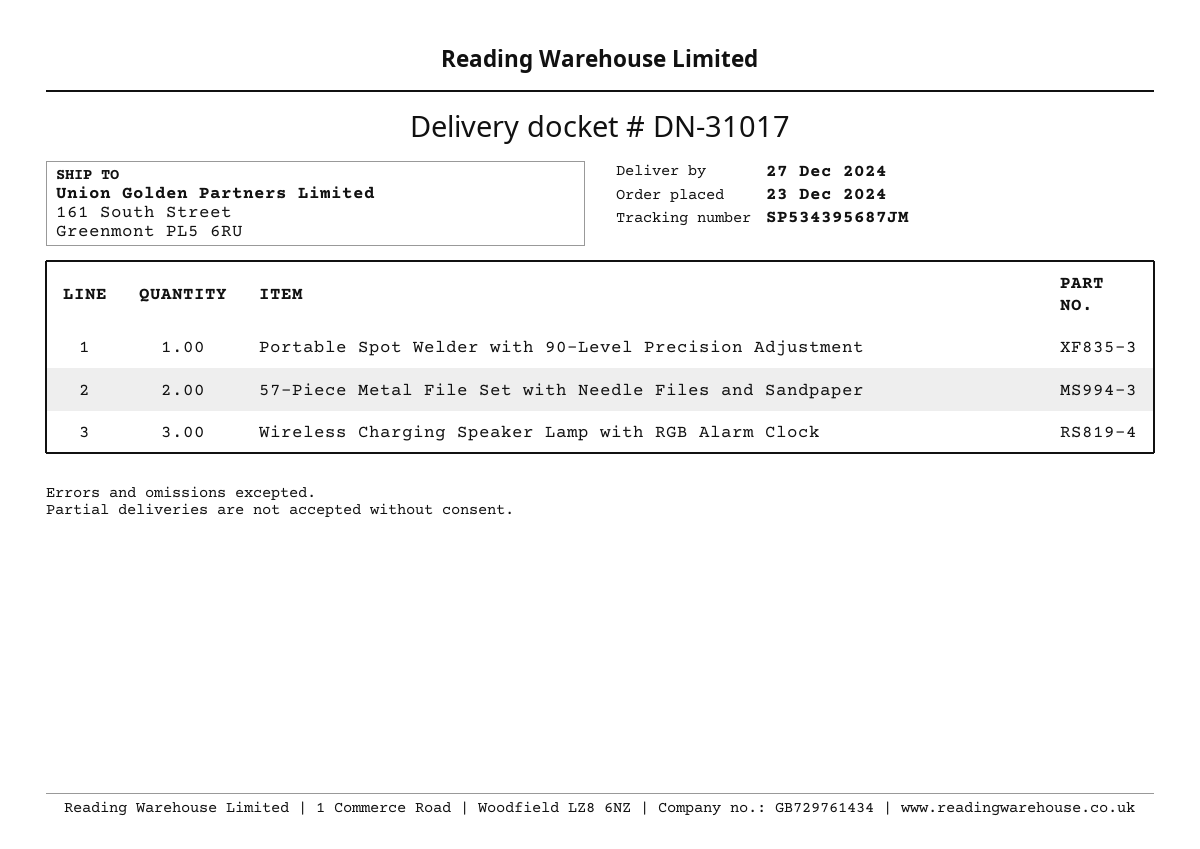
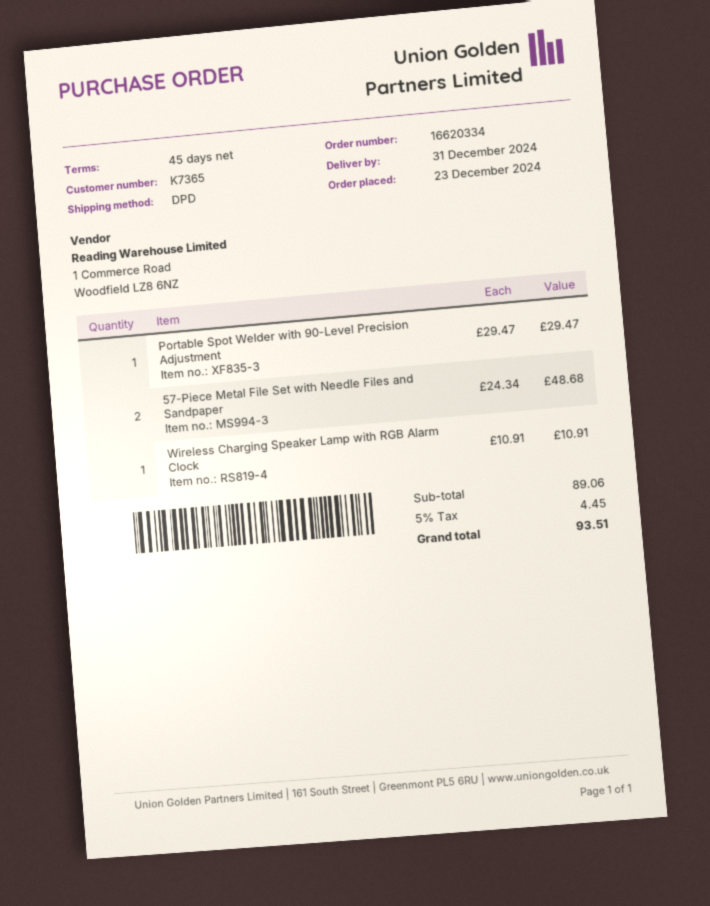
delivery date: 2024-12-27 -> 2024-12-31
Wireless Charging Speaker Lamp with RGB Alarm Clock: 3 -> 1

